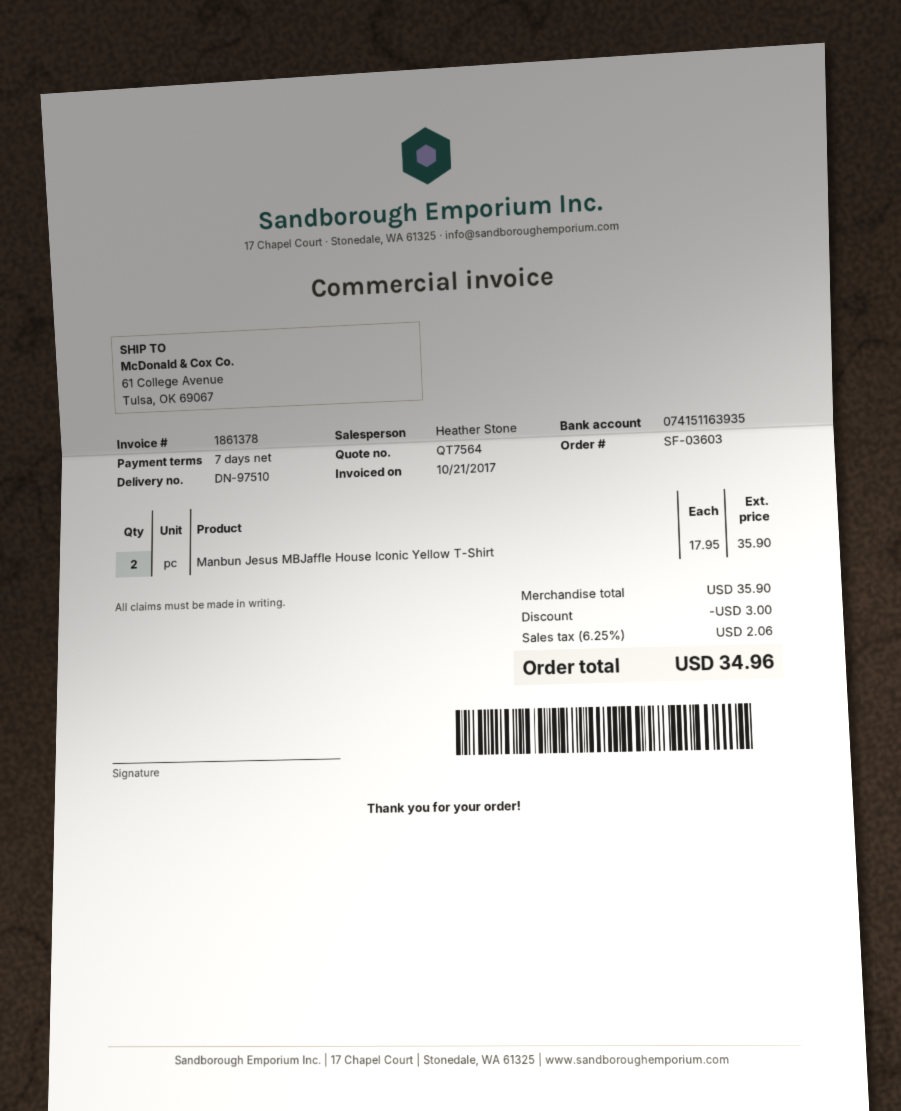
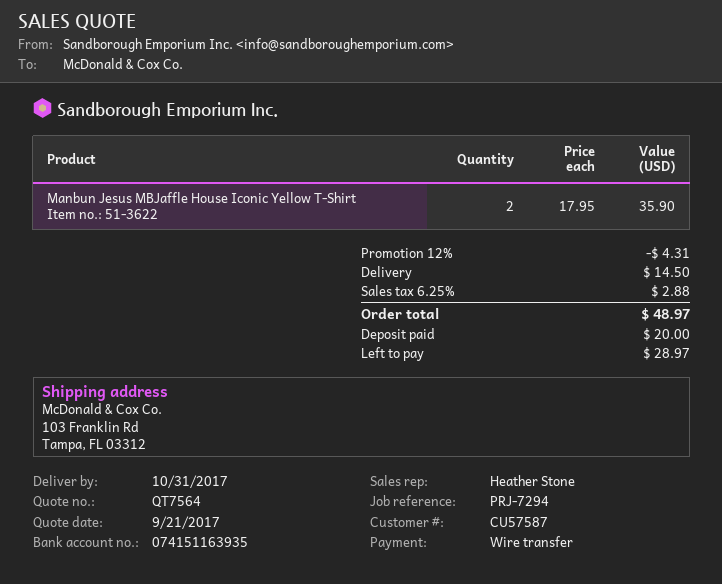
ship to: 61 College Avenue, Tulsa, OK 69067 -> 103 Franklin Rd, Tampa, FL 03312
discount: 3.00 -> 4.31
shipping: none -> 14.50
tax: 6.25% = 2.06 -> 6.25% = 2.88
total: 34.96 -> 48.97

